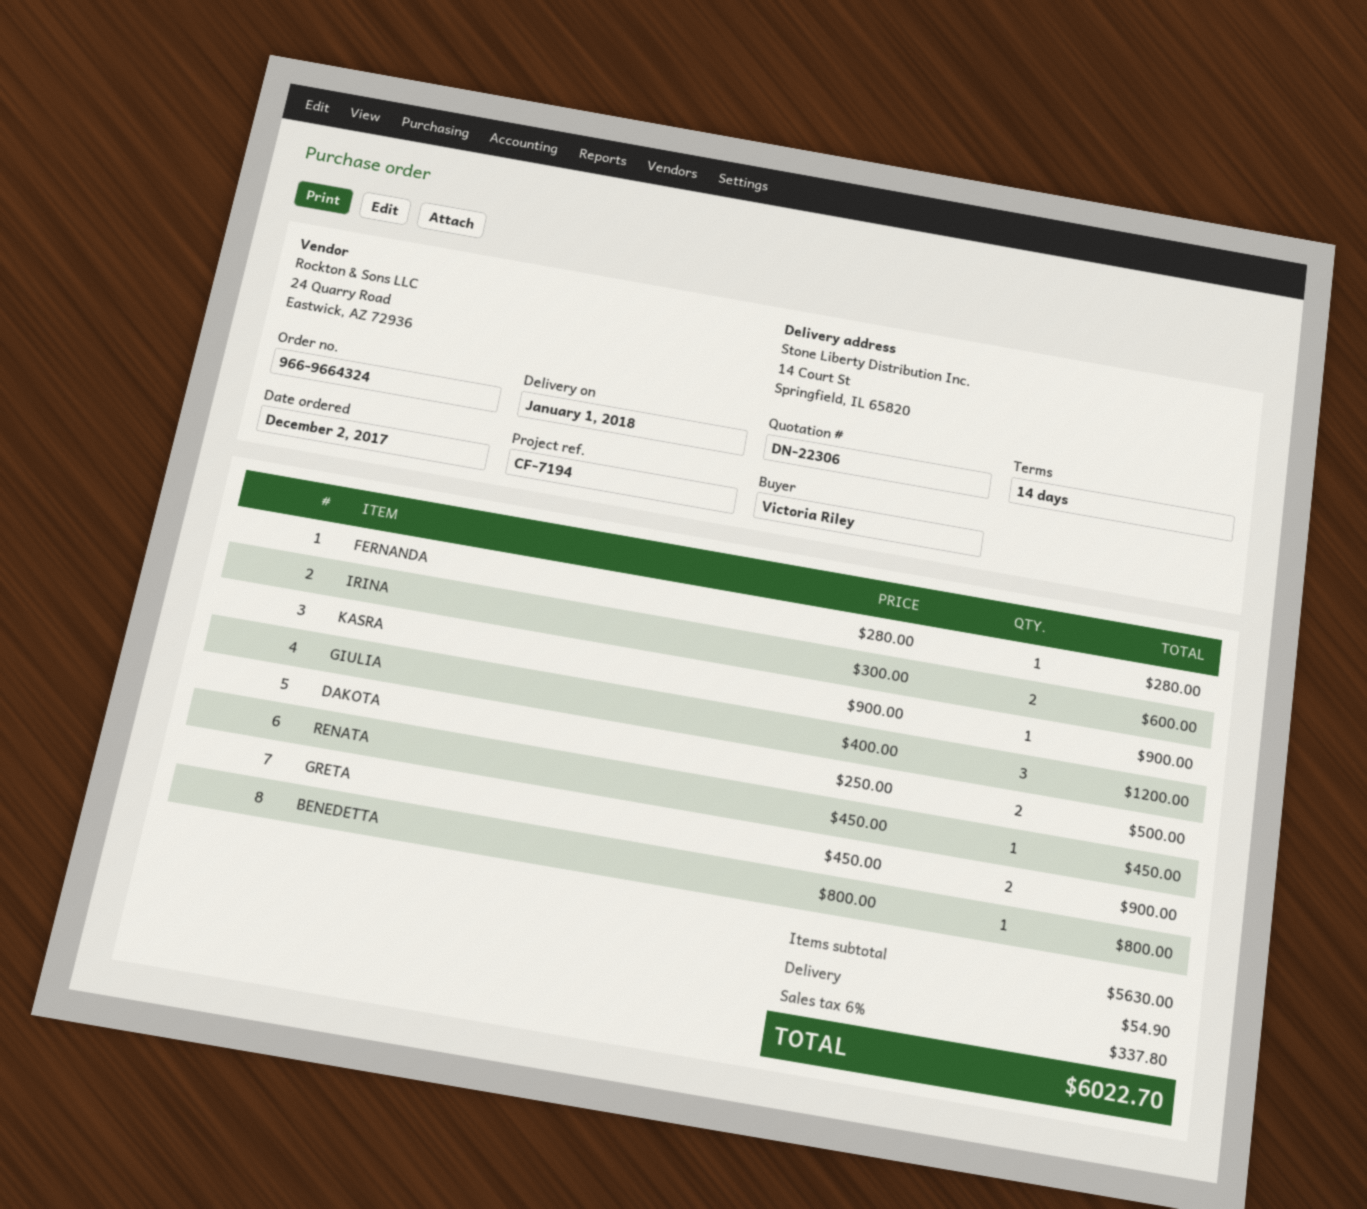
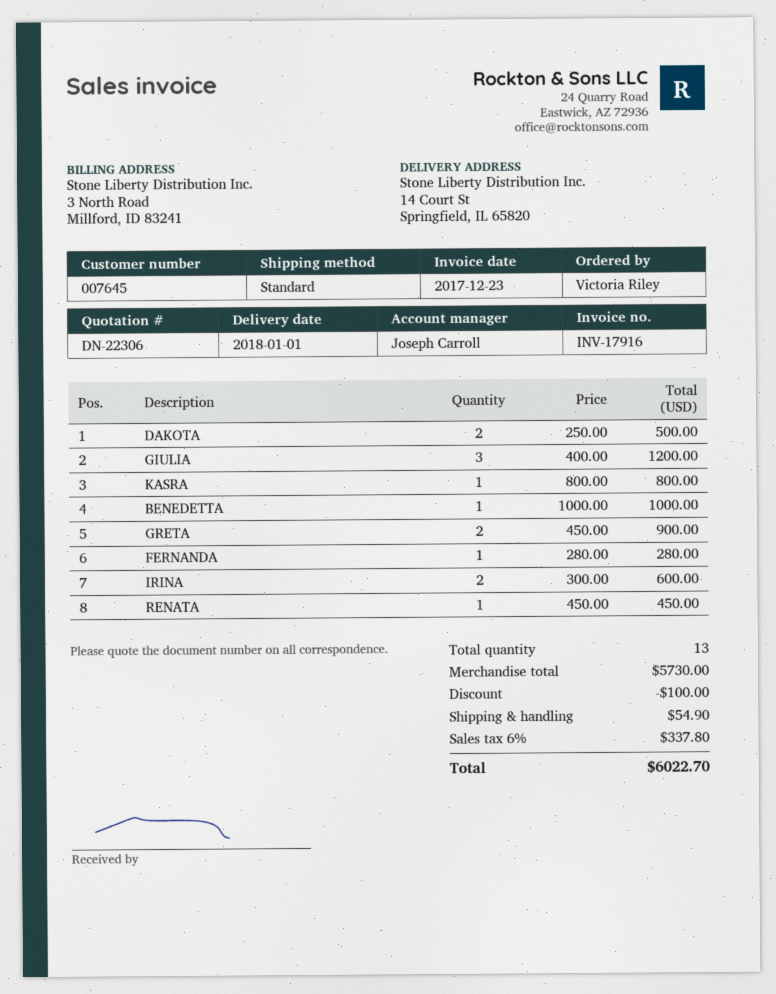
KASRA: 1 x 900.00 = 900.00 -> 1 x 800.00 = 800.00
BENEDETTA: 1 x 800.00 = 800.00 -> 1 x 1000.00 = 1000.00
subtotal: 5630.00 -> 5730.00
discount: none -> 100.00

